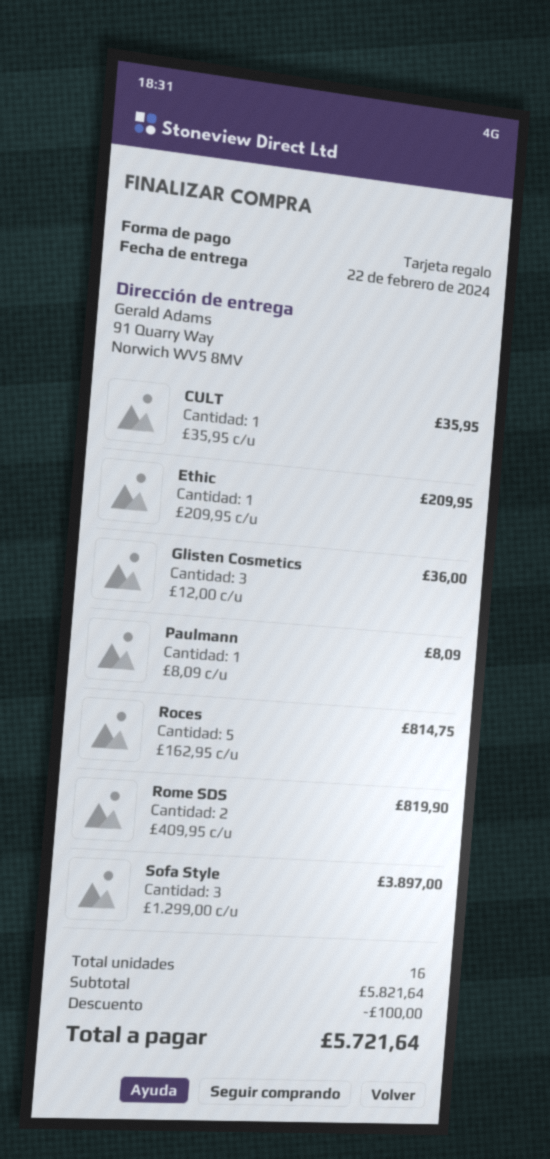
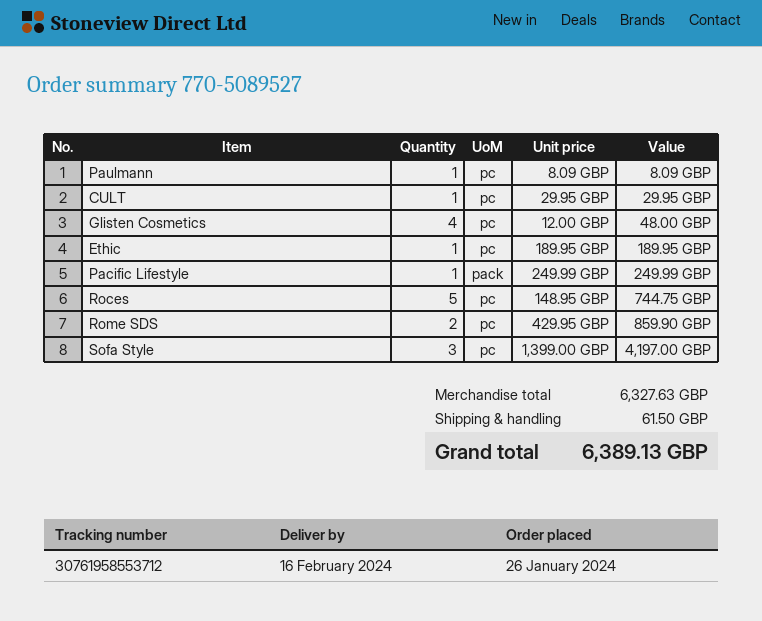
delivery date: 2024-02-22 -> 2024-02-16
CULT: 1 x 35.95 = 35.95 -> 1 x 29.95 = 29.95
Ethic: 1 x 209.95 = 209.95 -> 1 x 189.95 = 189.95
Glisten Cosmetics: 3 x 12.00 = 36.00 -> 4 x 12.00 = 48.00
Roces: 5 x 162.95 = 814.75 -> 5 x 148.95 = 744.75
Rome SDS: 2 x 409.95 = 819.90 -> 2 x 429.95 = 859.90
Sofa Style: 3 x 1299.00 = 3897.00 -> 3 x 1399.00 = 4197.00
Pacific Lifestyle: none -> 1 x 249.99 = 249.99
subtotal: 5821.64 -> 6327.63
discount: 100.00 -> none
shipping: none -> 61.50
total: 5721.64 -> 6389.13

